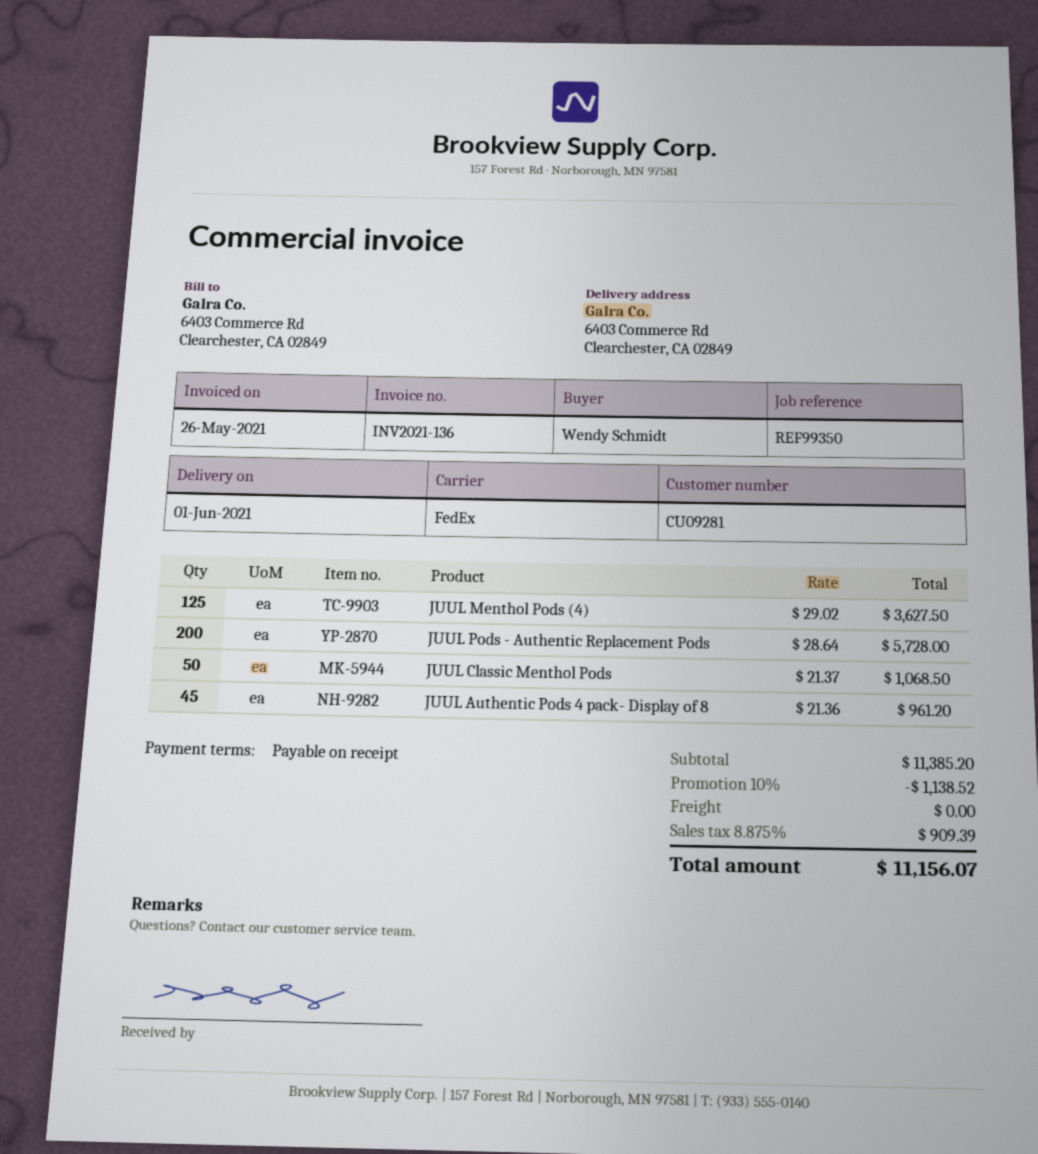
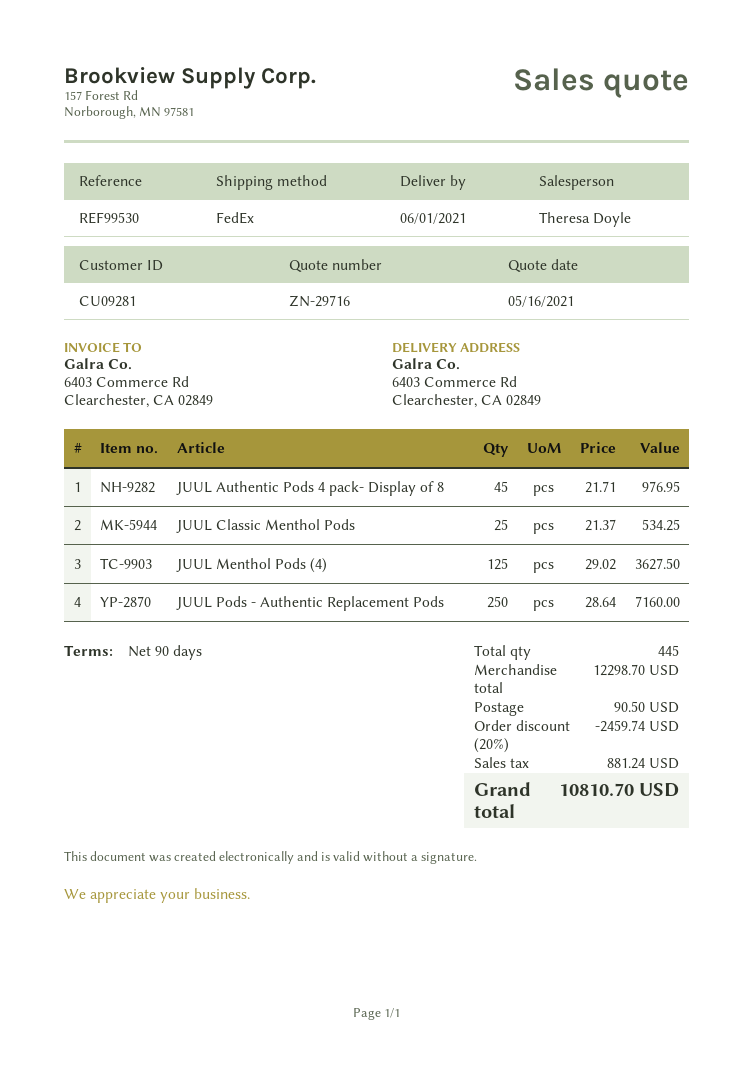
payment terms: on receipt -> 90 days
reference: REF99350 -> REF99530
JUUL Pods - Authentic Replacement Pods: 200 x 28.64 = 5728.00 -> 250 x 28.64 = 7160.00
JUUL Classic Menthol Pods: 50 x 21.37 = 1068.50 -> 25 x 21.37 = 534.25
JUUL Authentic Pods 4 pack- Display of 8: 45 x 21.36 = 961.20 -> 45 x 21.71 = 976.95
subtotal: 11385.20 -> 12298.70
discount: 10% = 1138.52 -> 20% = 2459.74
shipping: 0.00 -> 90.50
tax: 909.39 -> 881.24
total: 11156.07 -> 10810.70

